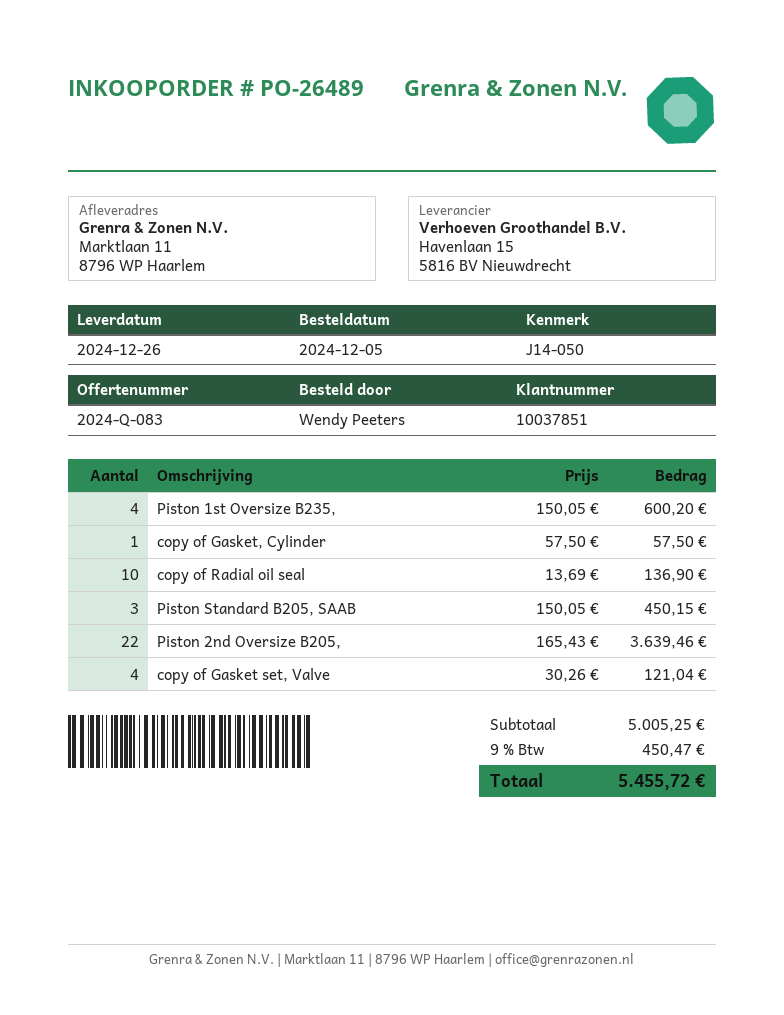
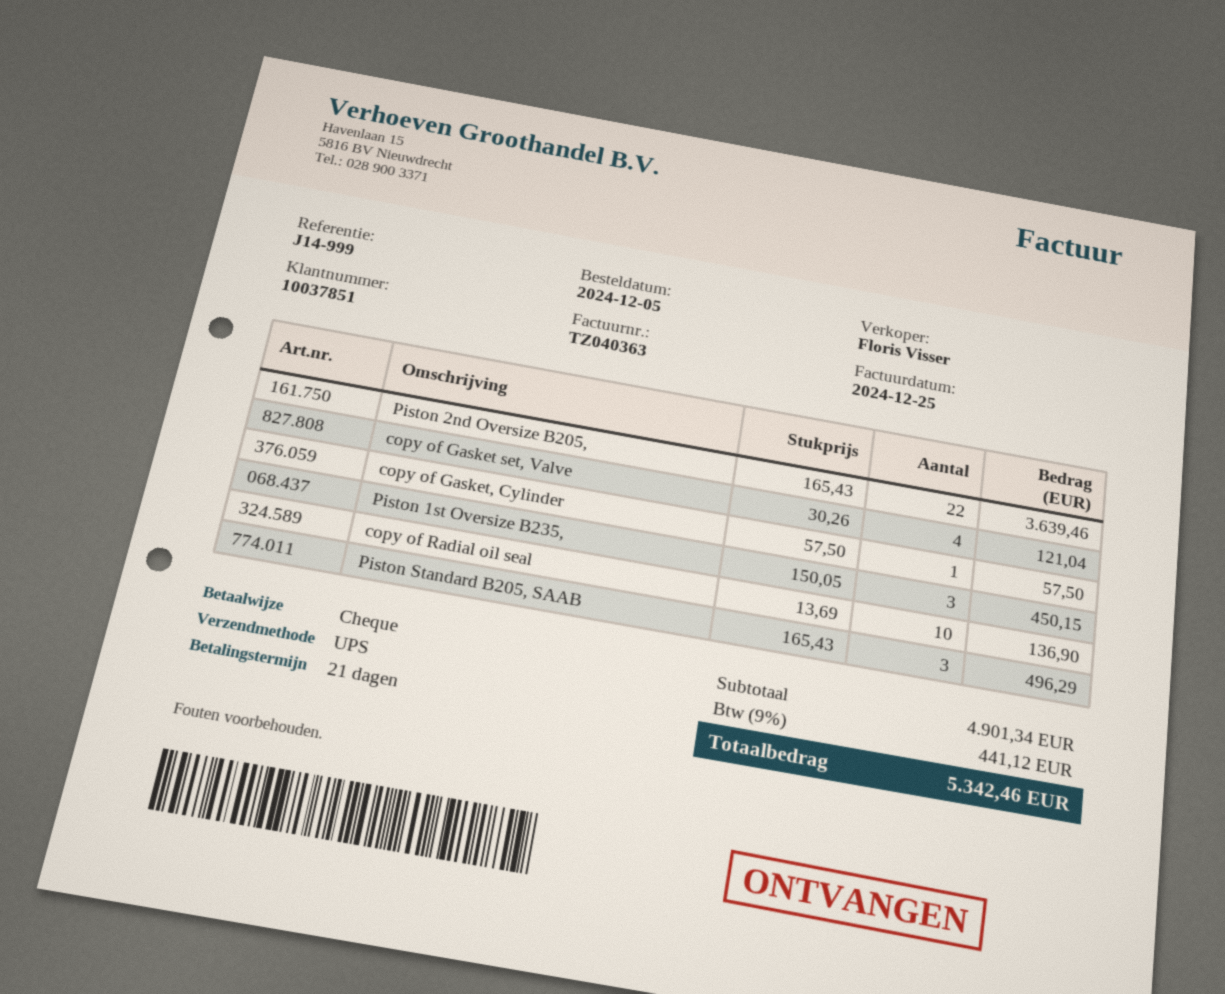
reference: J14-050 -> J14-999
Piston 1st Oversize B235,: 4 x 150.05 = 600.20 -> 3 x 150.05 = 450.15
Piston Standard B205, SAAB: 3 x 150.05 = 450.15 -> 3 x 165.43 = 496.29
subtotal: 5005.25 -> 4901.34
tax: 9% = 450.47 -> 9% = 441.12
total: 5455.72 -> 5342.46

